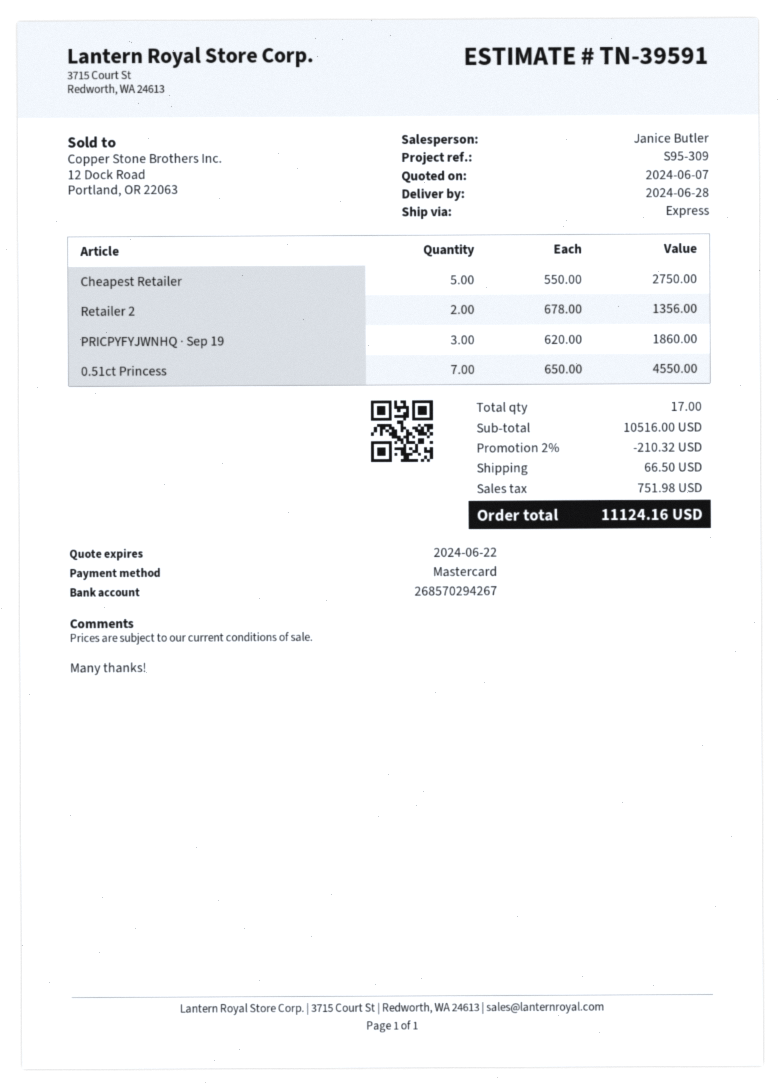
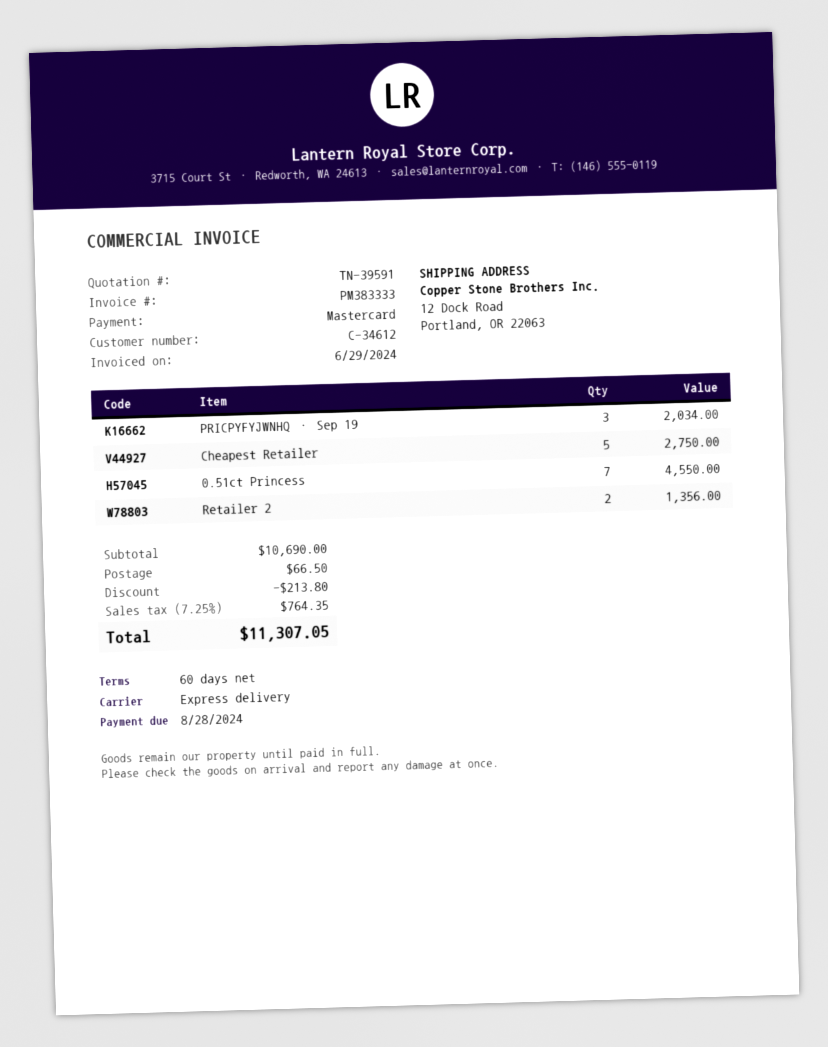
PRICPYFYJWNHQ · Sep 19: 3 for 1860.00 -> 3 for 2034.00
subtotal: 10516.00 -> 10690.00
discount: 210.32 -> 213.80
tax: 751.98 -> 764.35
total: 11124.16 -> 11307.05

